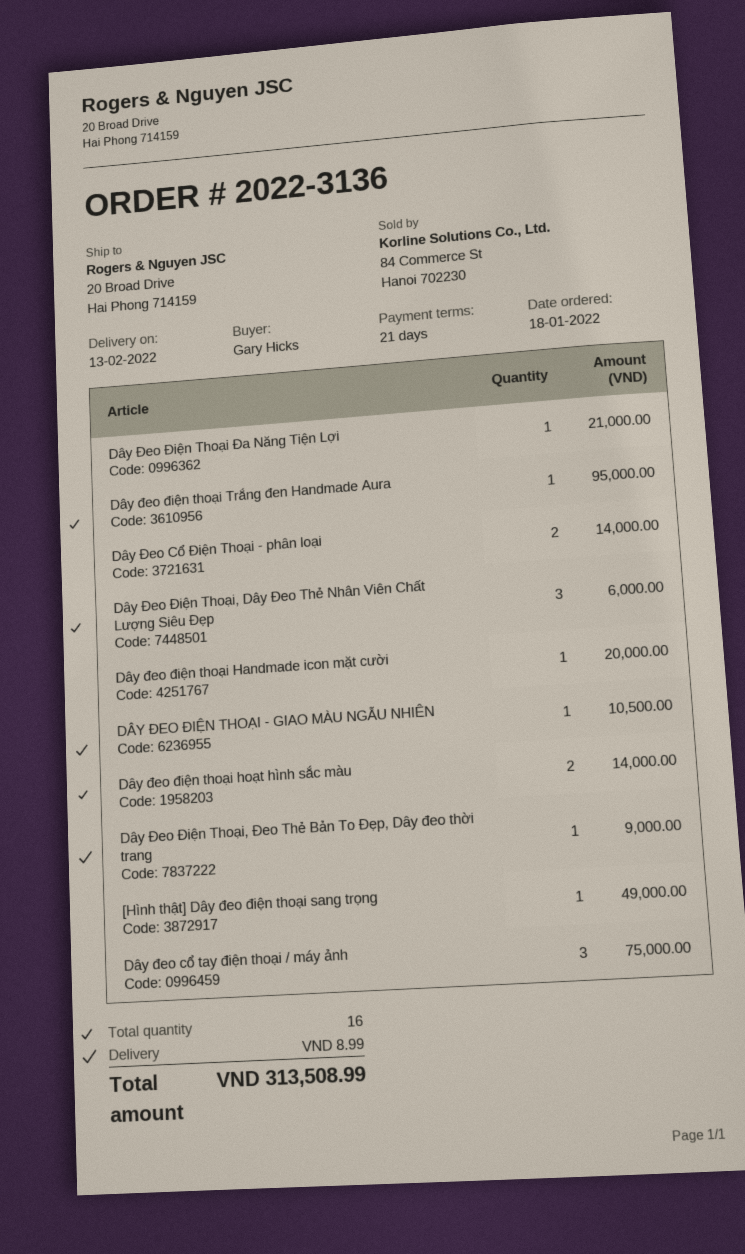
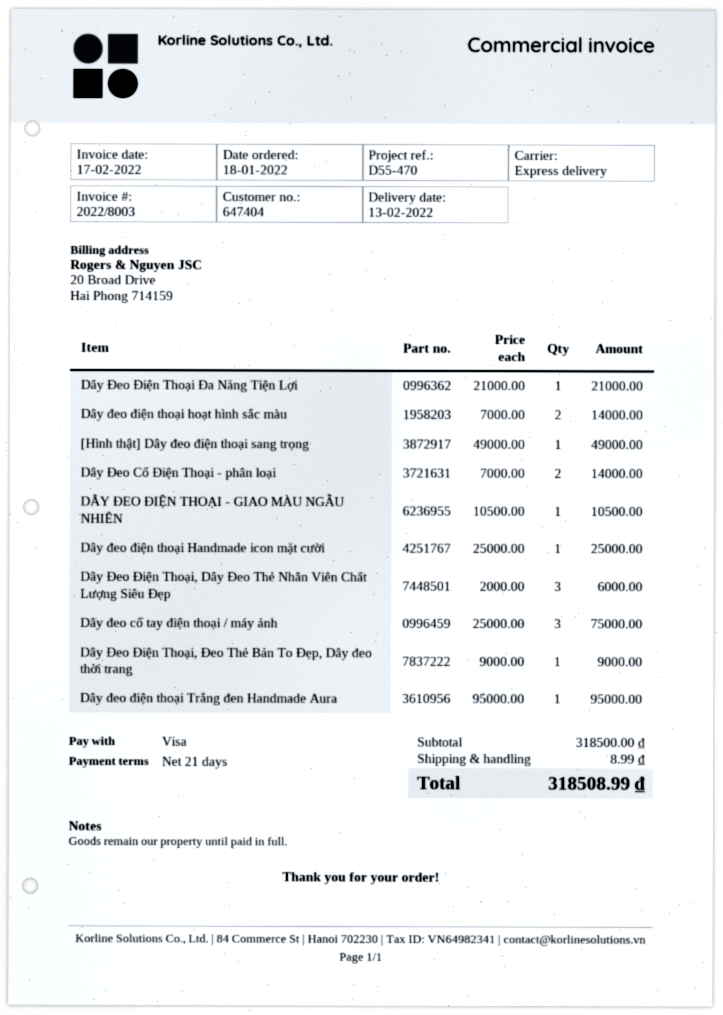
Dây đeo điện thoại Handmade icon mặt cười: 1 for 20000.00 -> 1 for 25000.00
total: 313508.99 -> 318508.99

